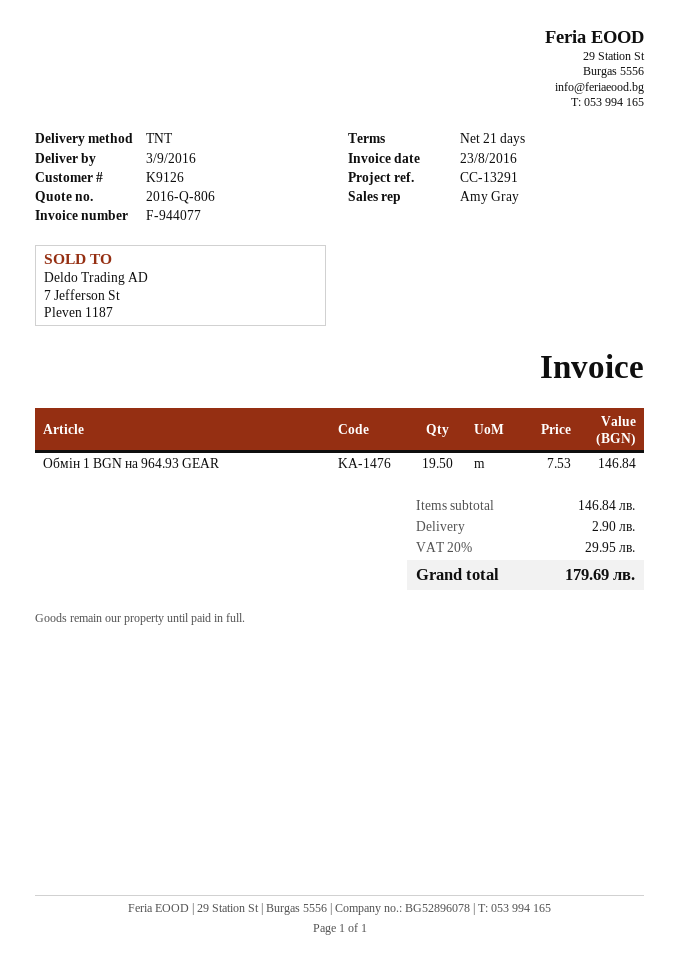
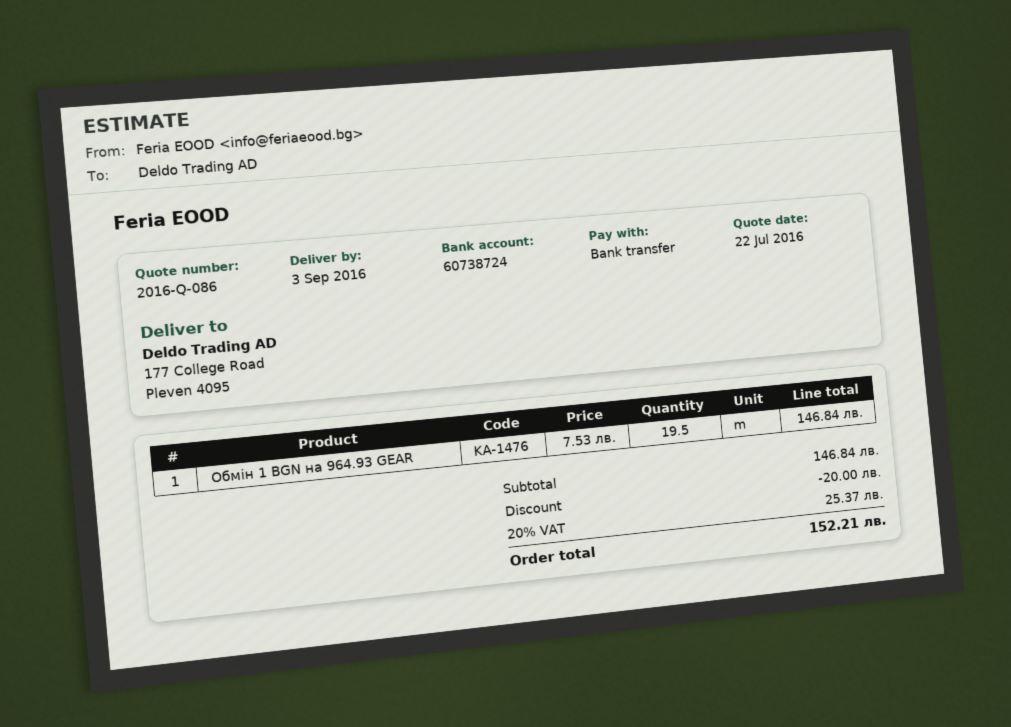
quote number: 2016-Q-806 -> 2016-Q-086
discount: none -> 20.00
shipping: 2.90 -> none
tax: 20% = 29.95 -> 20% = 25.37
total: 179.69 -> 152.21

